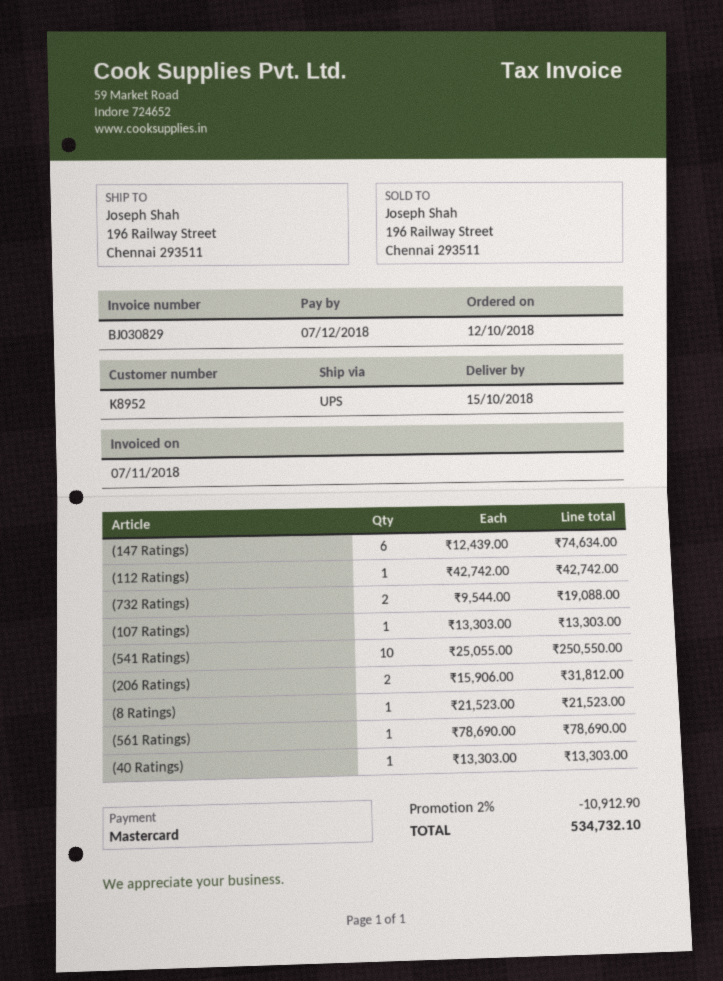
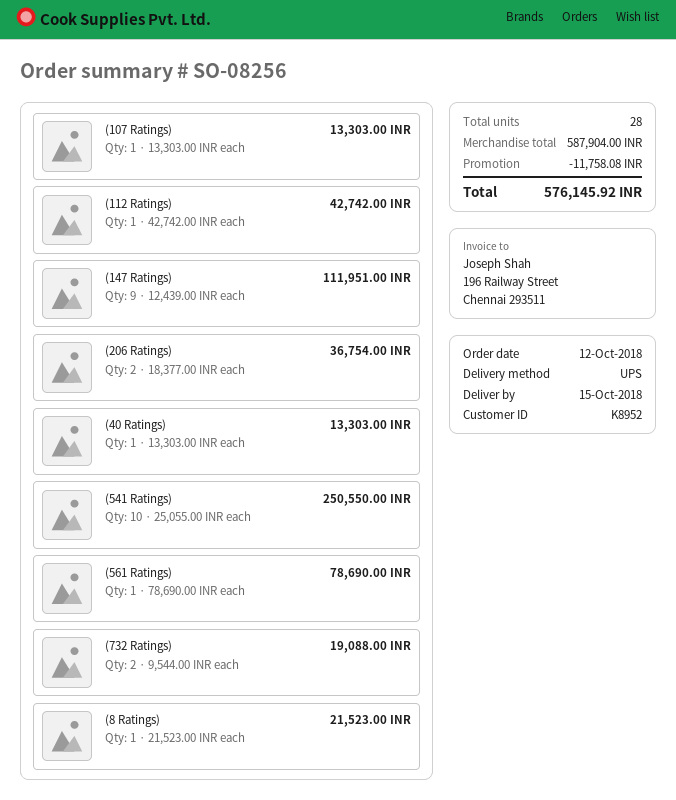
(147 Ratings): 6 x 12439.00 = 74634.00 -> 9 x 12439.00 = 111951.00
(206 Ratings): 2 x 15906.00 = 31812.00 -> 2 x 18377.00 = 36754.00
discount: 10912.90 -> 11758.08
total: 534732.10 -> 576145.92

